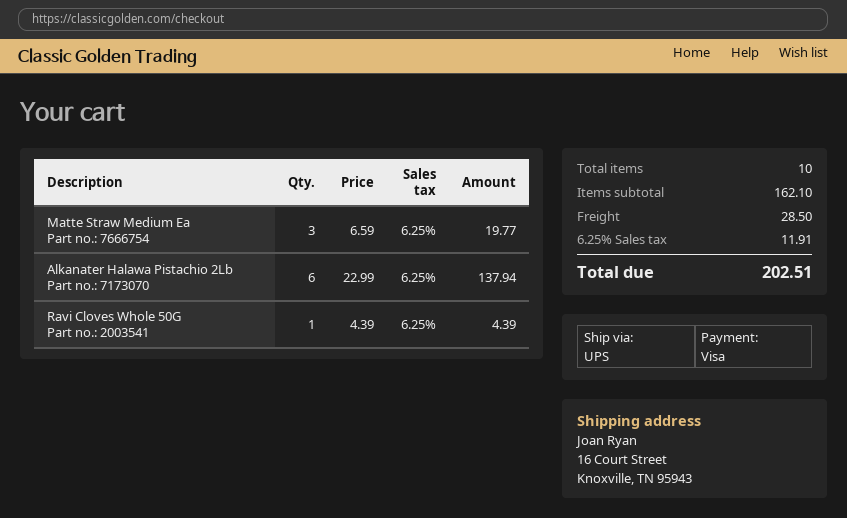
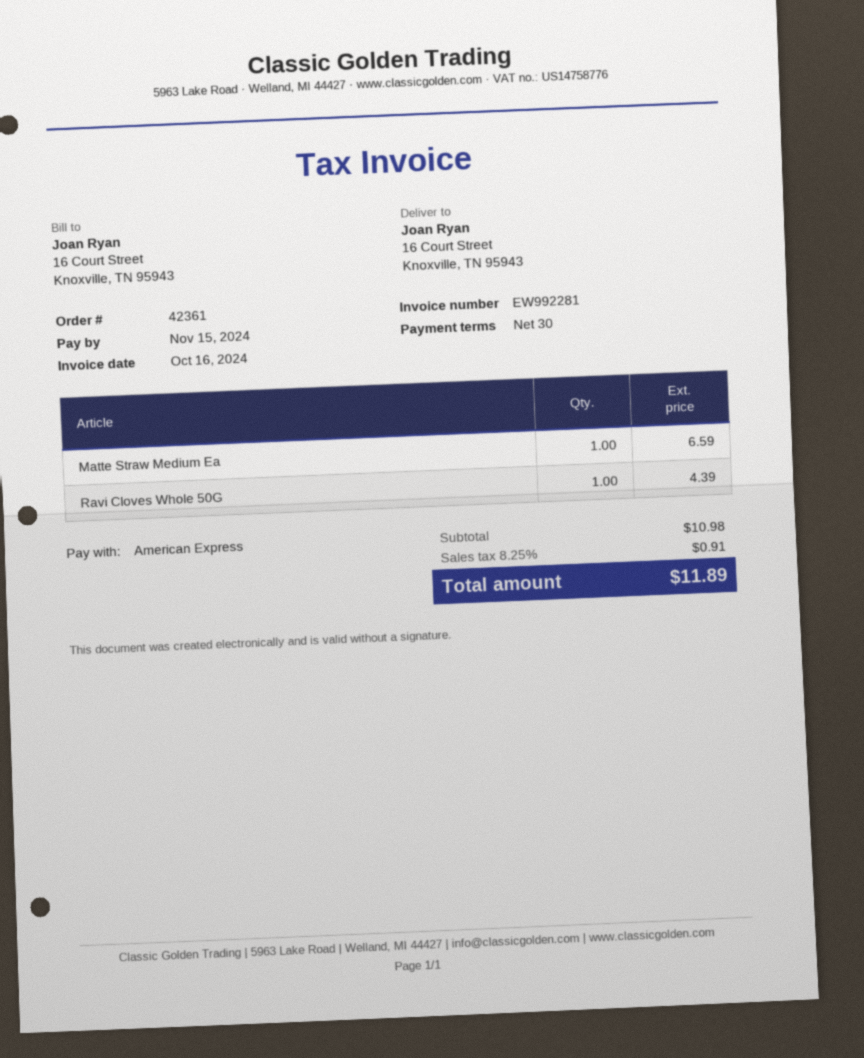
payment method: Visa -> American Express
Matte Straw Medium Ea: 3 for 19.77 -> 1 for 6.59
Alkanater Halawa Pistachio 2Lb: 6 for 137.94 -> none
subtotal: 162.10 -> 10.98
shipping: 28.50 -> none
tax: 6.25% = 11.91 -> 8.25% = 0.91
total: 202.51 -> 11.89

